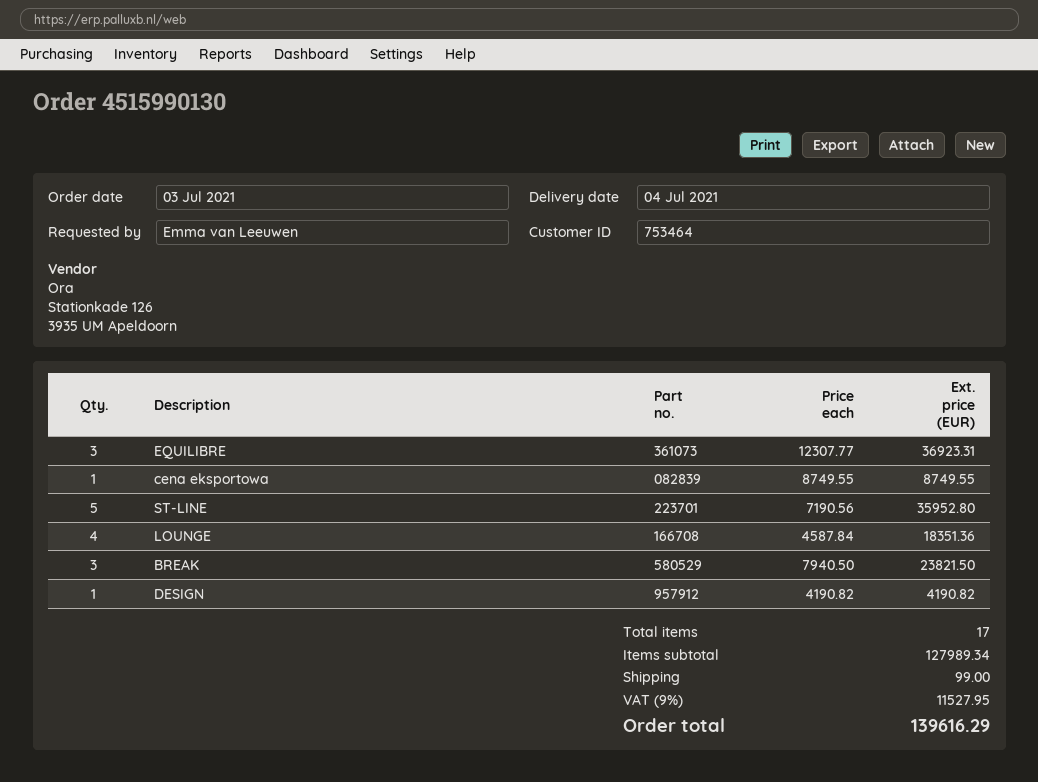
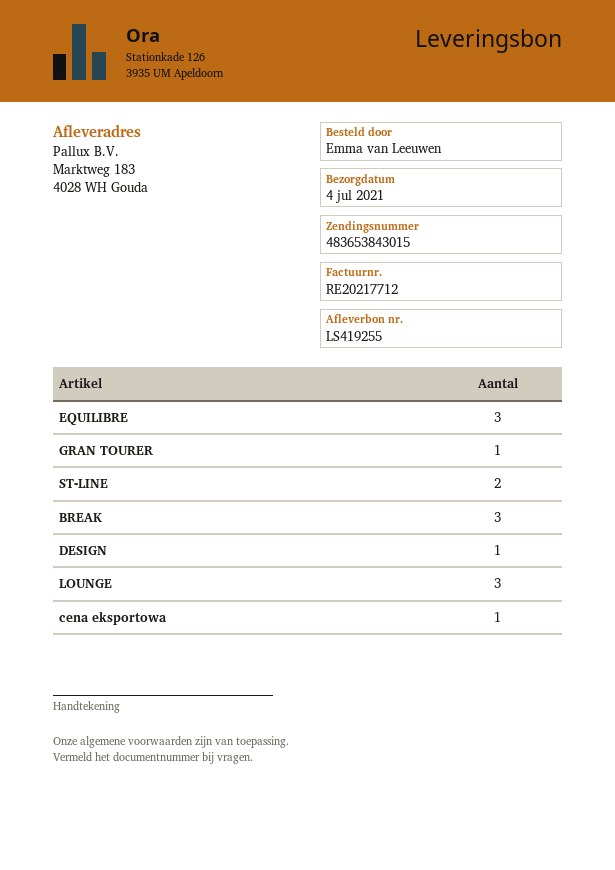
ST-LINE: 5 -> 2
LOUNGE: 4 -> 3
GRAN TOURER: none -> 1

